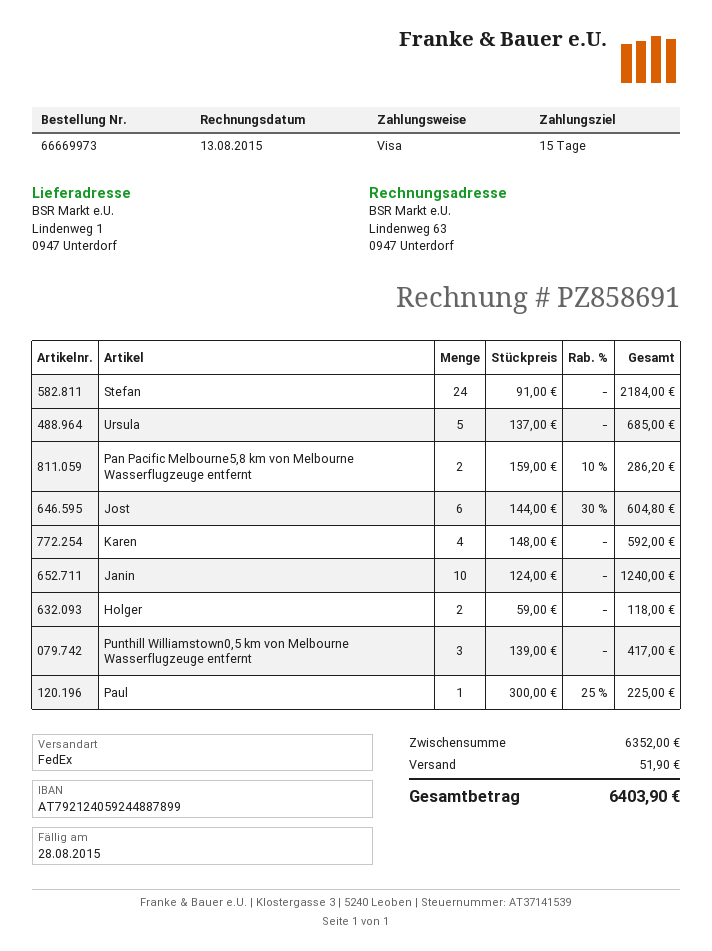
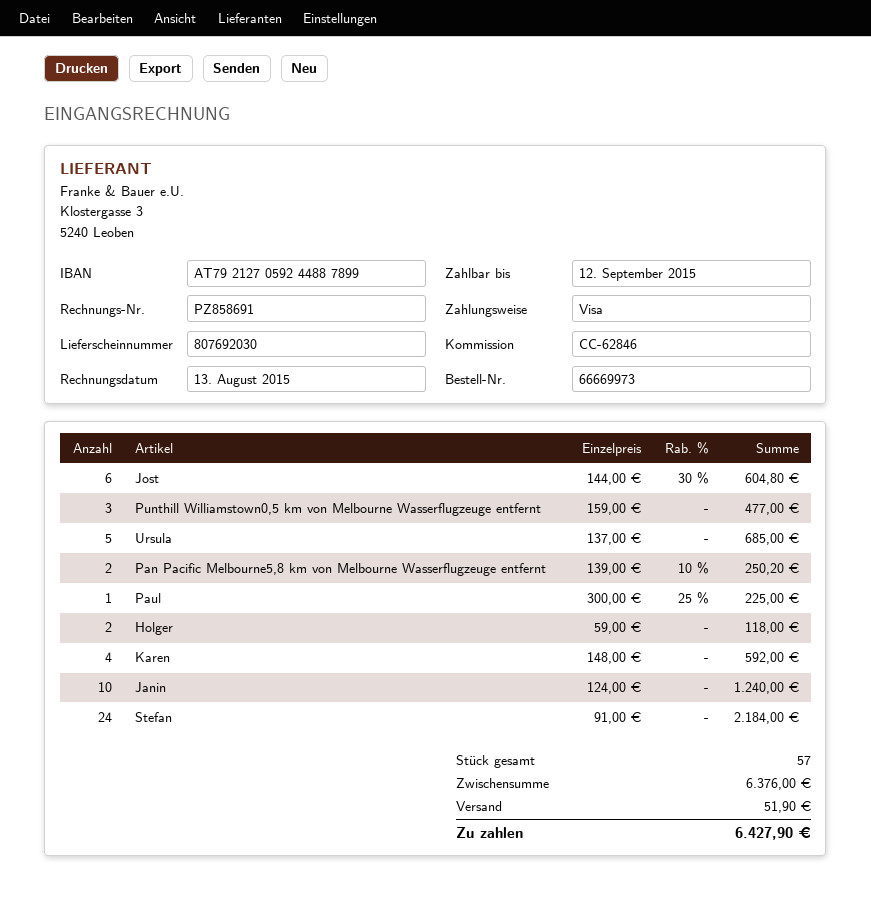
due date: 2015-08-28 -> 2015-09-12
bank account: AT792124059244887899 -> AT792127059244887899
Pan Pacific Melbourne5,8 km von Melbourne Wasserflugzeuge entfernt: 2 x 159.00 - 10% = 286.20 -> 2 x 139.00 - 10% = 250.20
Punthill Williamstown0,5 km von Melbourne Wasserflugzeuge entfernt: 3 x 139.00 = 417.00 -> 3 x 159.00 = 477.00
subtotal: 6352.00 -> 6376.00
total: 6403.90 -> 6427.90

